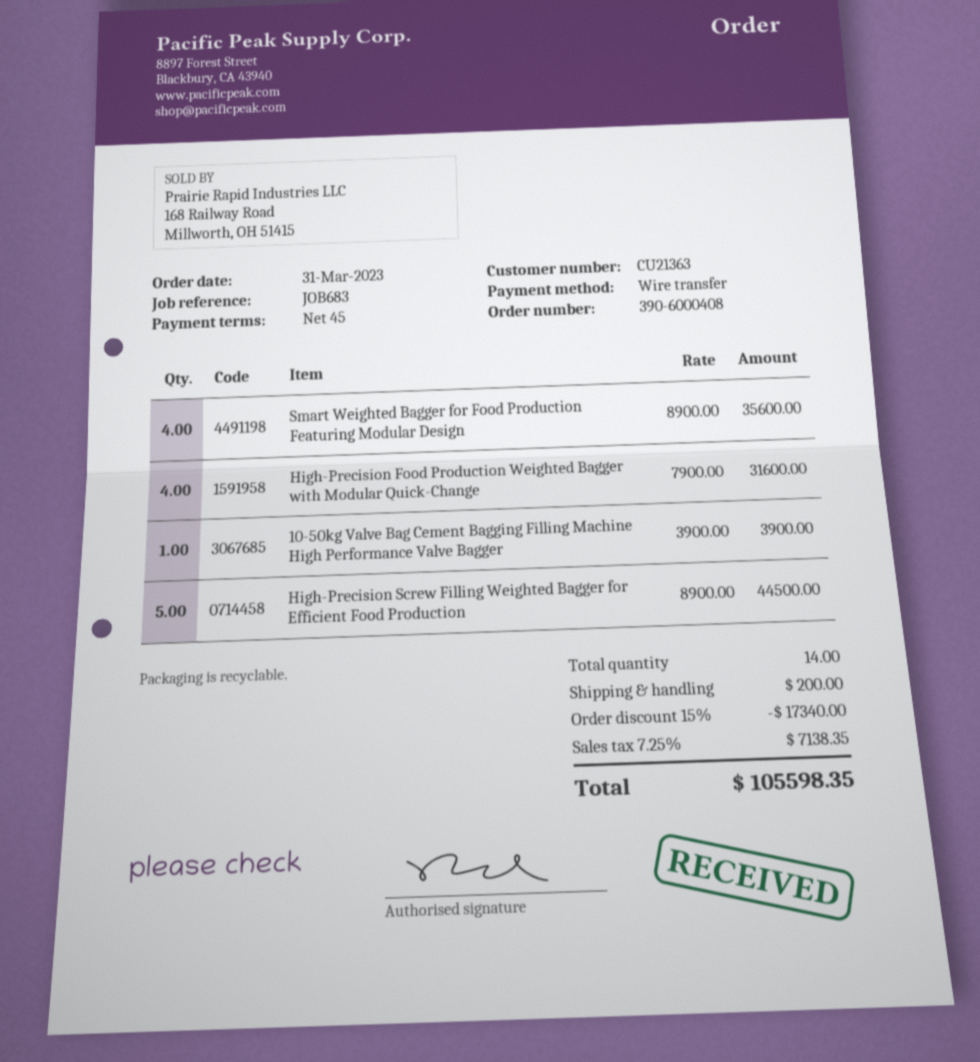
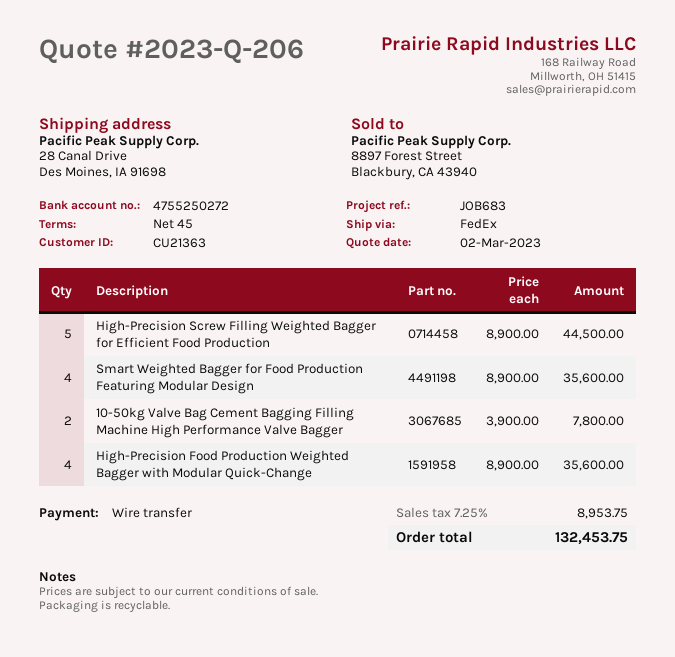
High-Precision Food Production Weighted Bagger with Modular Quick-Change: 4 x 7900.00 = 31600.00 -> 4 x 8900.00 = 35600.00
10-50kg Valve Bag Cement Bagging Filling Machine High Performance Valve Bagger: 1 x 3900.00 = 3900.00 -> 2 x 3900.00 = 7800.00
discount: 15% = 17340.00 -> none
shipping: 200.00 -> none
tax: 7.25% = 7138.35 -> 7.25% = 8953.75
total: 105598.35 -> 132453.75

